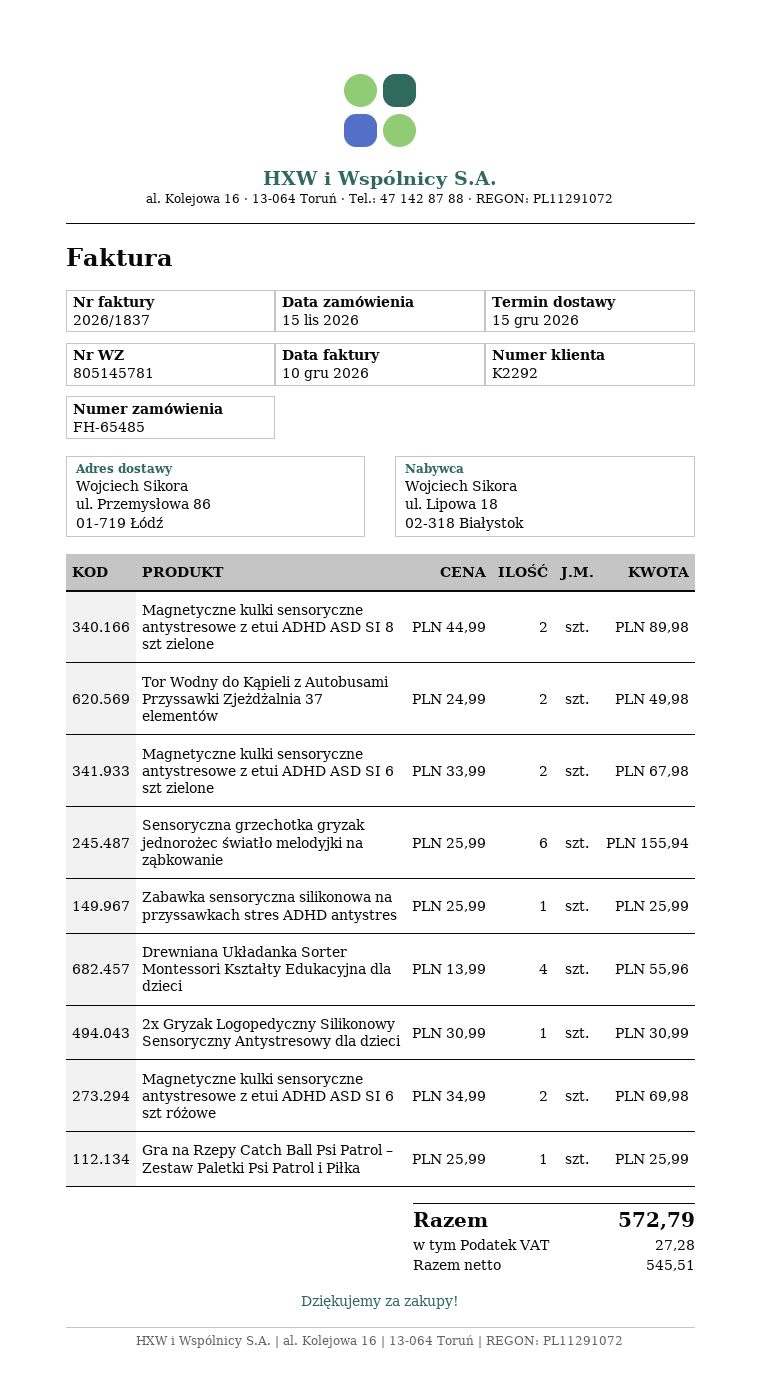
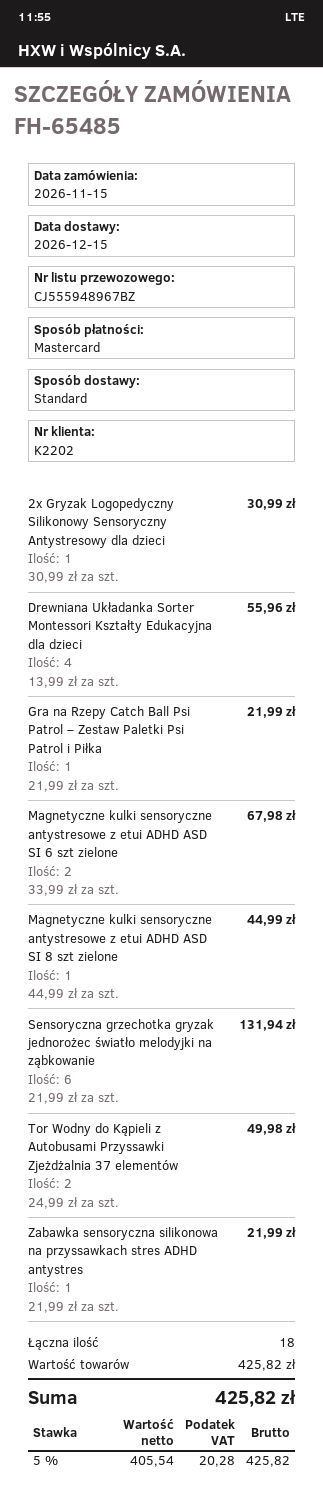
customer number: K2292 -> K2202
Magnetyczne kulki sensoryczne antystresowe z etui ADHD ASD SI 8 szt zielone: 2 x 44.99 = 89.98 -> 1 x 44.99 = 44.99
Sensoryczna grzechotka gryzak jednorożec światło melodyjki na ząbkowanie: 6 x 25.99 = 155.94 -> 6 x 21.99 = 131.94
Zabawka sensoryczna silikonowa na przyssawkach stres ADHD antystres: 1 x 25.99 = 25.99 -> 1 x 21.99 = 21.99
Magnetyczne kulki sensoryczne antystresowe z etui ADHD ASD SI 6 szt różowe: 2 x 34.99 = 69.98 -> none
Gra na Rzepy Catch Ball Psi Patrol – Zestaw Paletki Psi Patrol i Piłka: 1 x 25.99 = 25.99 -> 1 x 21.99 = 21.99
net: 545.51 -> 405.54
tax: 27.28 -> 20.28
total: 572.79 -> 425.82

